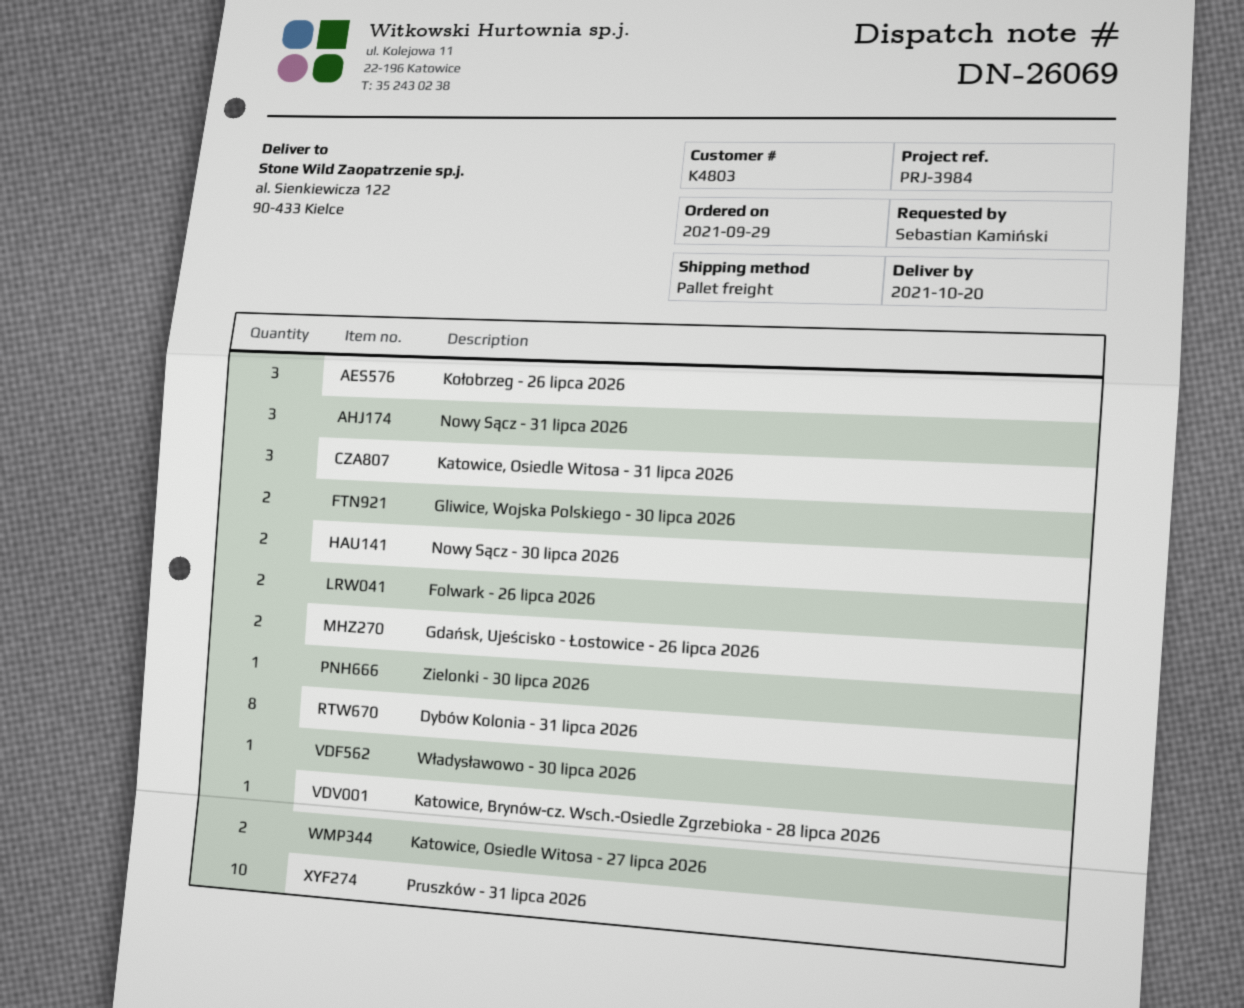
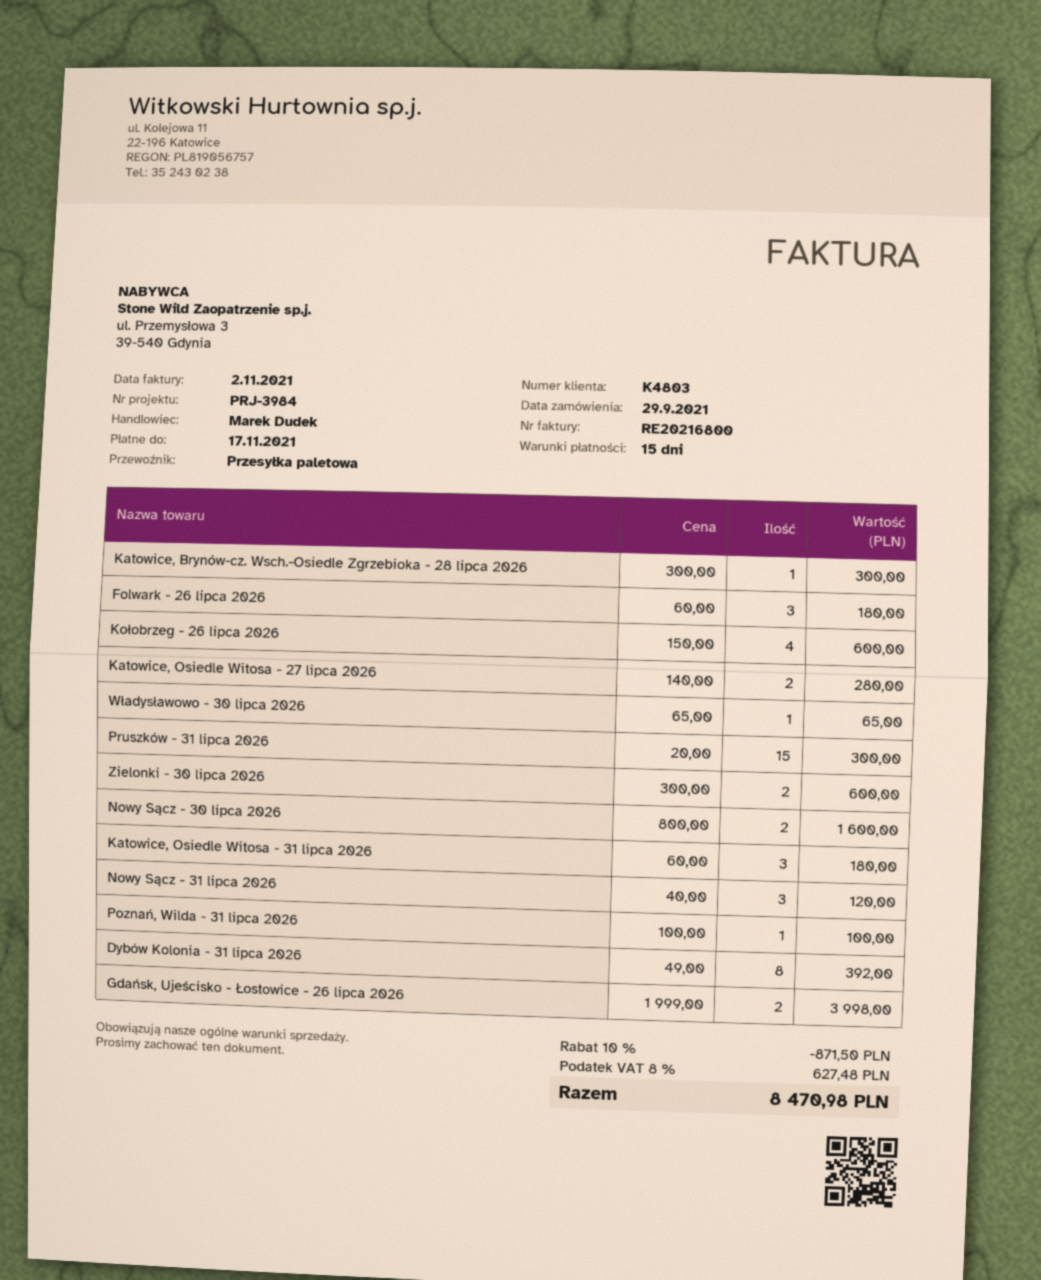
Kołobrzeg - 26 lipca 2026: 3 -> 4
Gliwice, Wojska Polskiego - 30 lipca 2026: 2 -> none
Folwark - 26 lipca 2026: 2 -> 3
Zielonki - 30 lipca 2026: 1 -> 2
Pruszków - 31 lipca 2026: 10 -> 15
Poznań, Wilda - 31 lipca 2026: none -> 1

